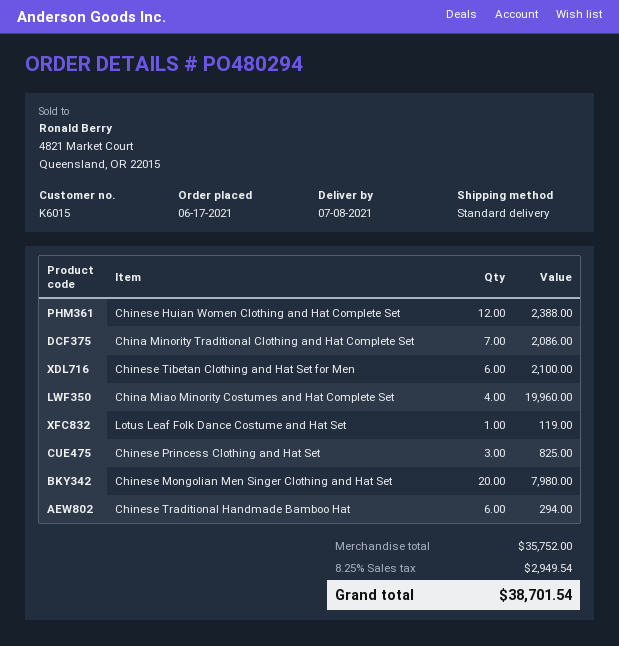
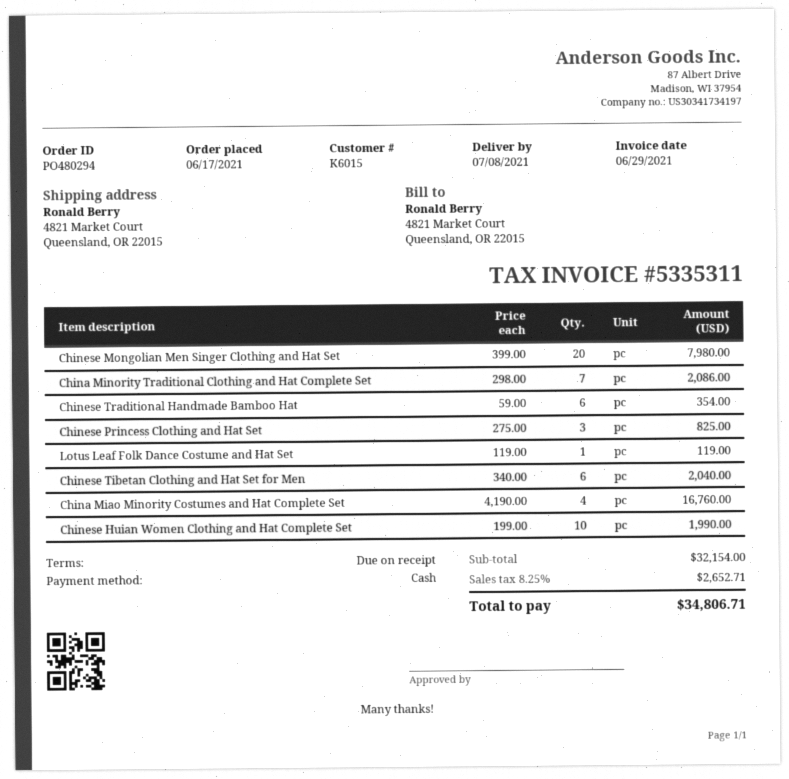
Chinese Huian Women Clothing and Hat Complete Set: 12 for 2388.00 -> 10 for 1990.00
Chinese Tibetan Clothing and Hat Set for Men: 6 for 2100.00 -> 6 for 2040.00
China Miao Minority Costumes and Hat Complete Set: 4 for 19960.00 -> 4 for 16760.00
Chinese Traditional Handmade Bamboo Hat: 6 for 294.00 -> 6 for 354.00
subtotal: 35752.00 -> 32154.00
tax: 8.25% = 2949.54 -> 8.25% = 2652.71
total: 38701.54 -> 34806.71

